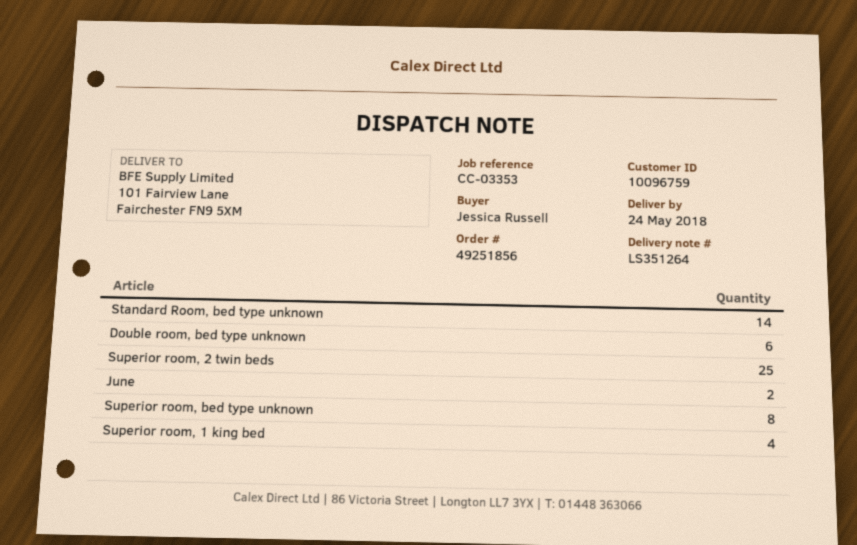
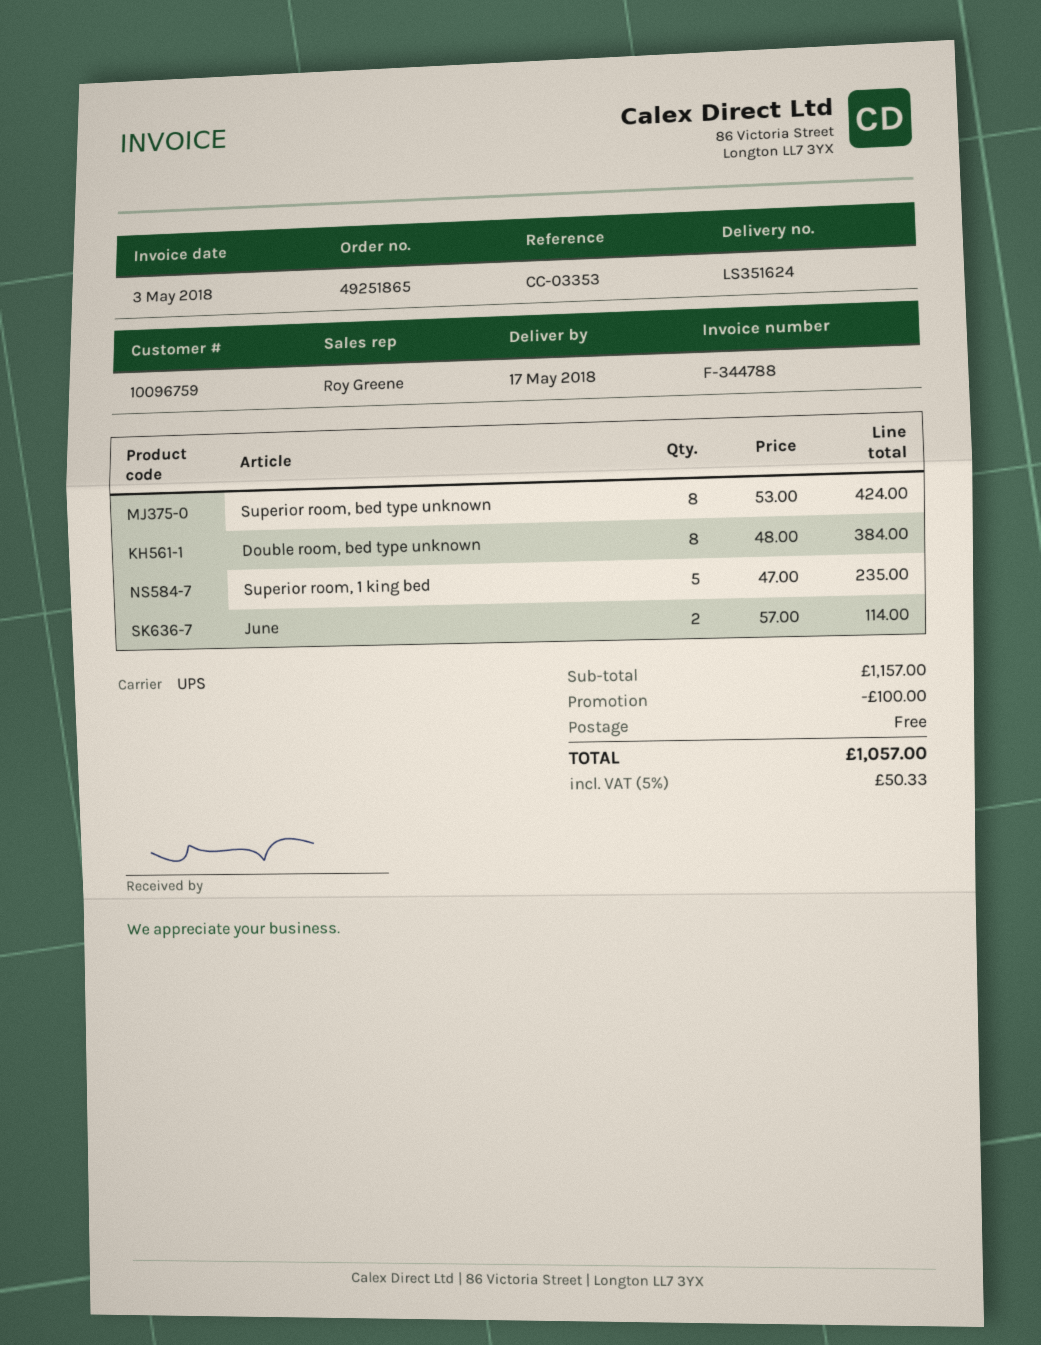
order number: 49251856 -> 49251865
delivery note number: LS351264 -> LS351624
delivery date: 2018-05-24 -> 2018-05-17
Standard Room, bed type unknown: 14 -> none
Double room, bed type unknown: 6 -> 8
Superior room, 2 twin beds: 25 -> none
Superior room, 1 king bed: 4 -> 5

